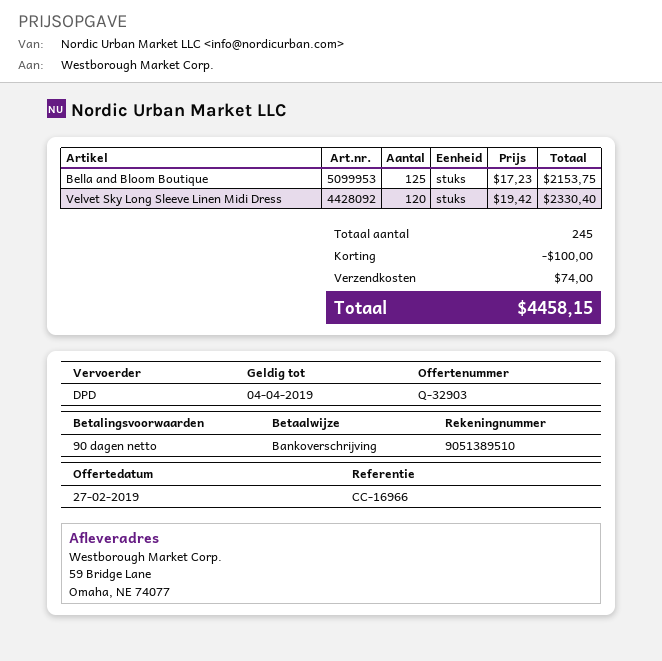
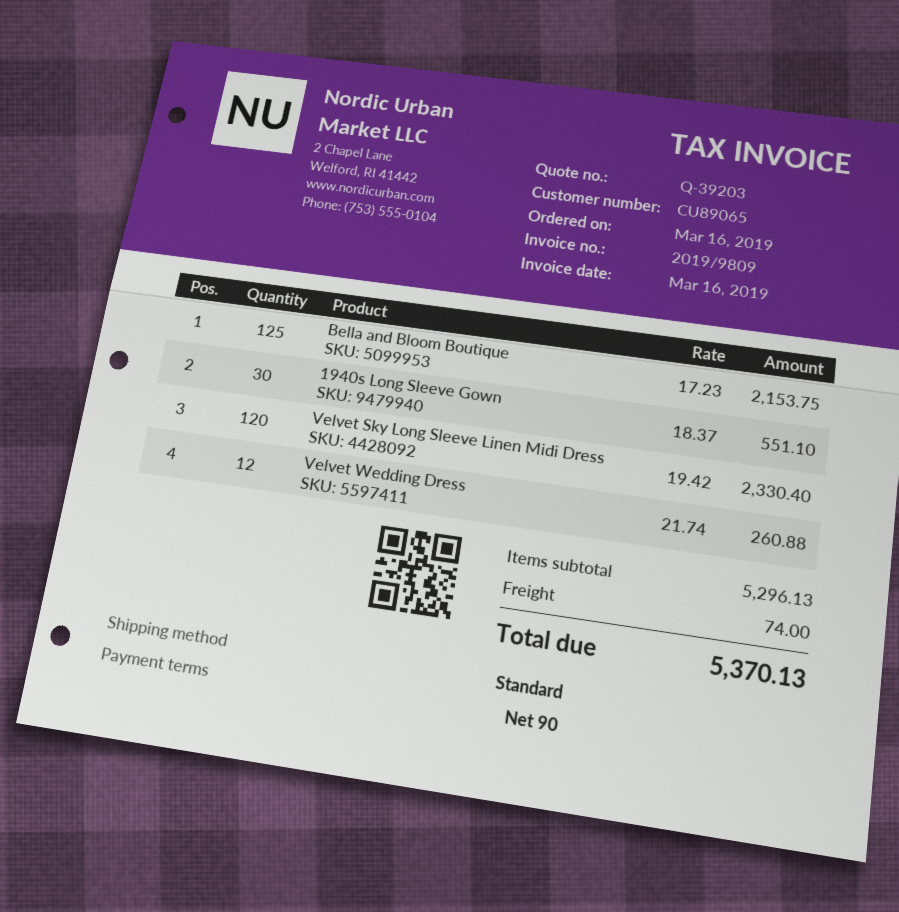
quote number: Q-32903 -> Q-39203
shipping method: DPD -> standard
1940s Long Sleeve Gown: none -> 30 x 18.37 = 551.10
Velvet Wedding Dress: none -> 12 x 21.74 = 260.88
discount: 100.00 -> none
total: 4458.15 -> 5370.13

